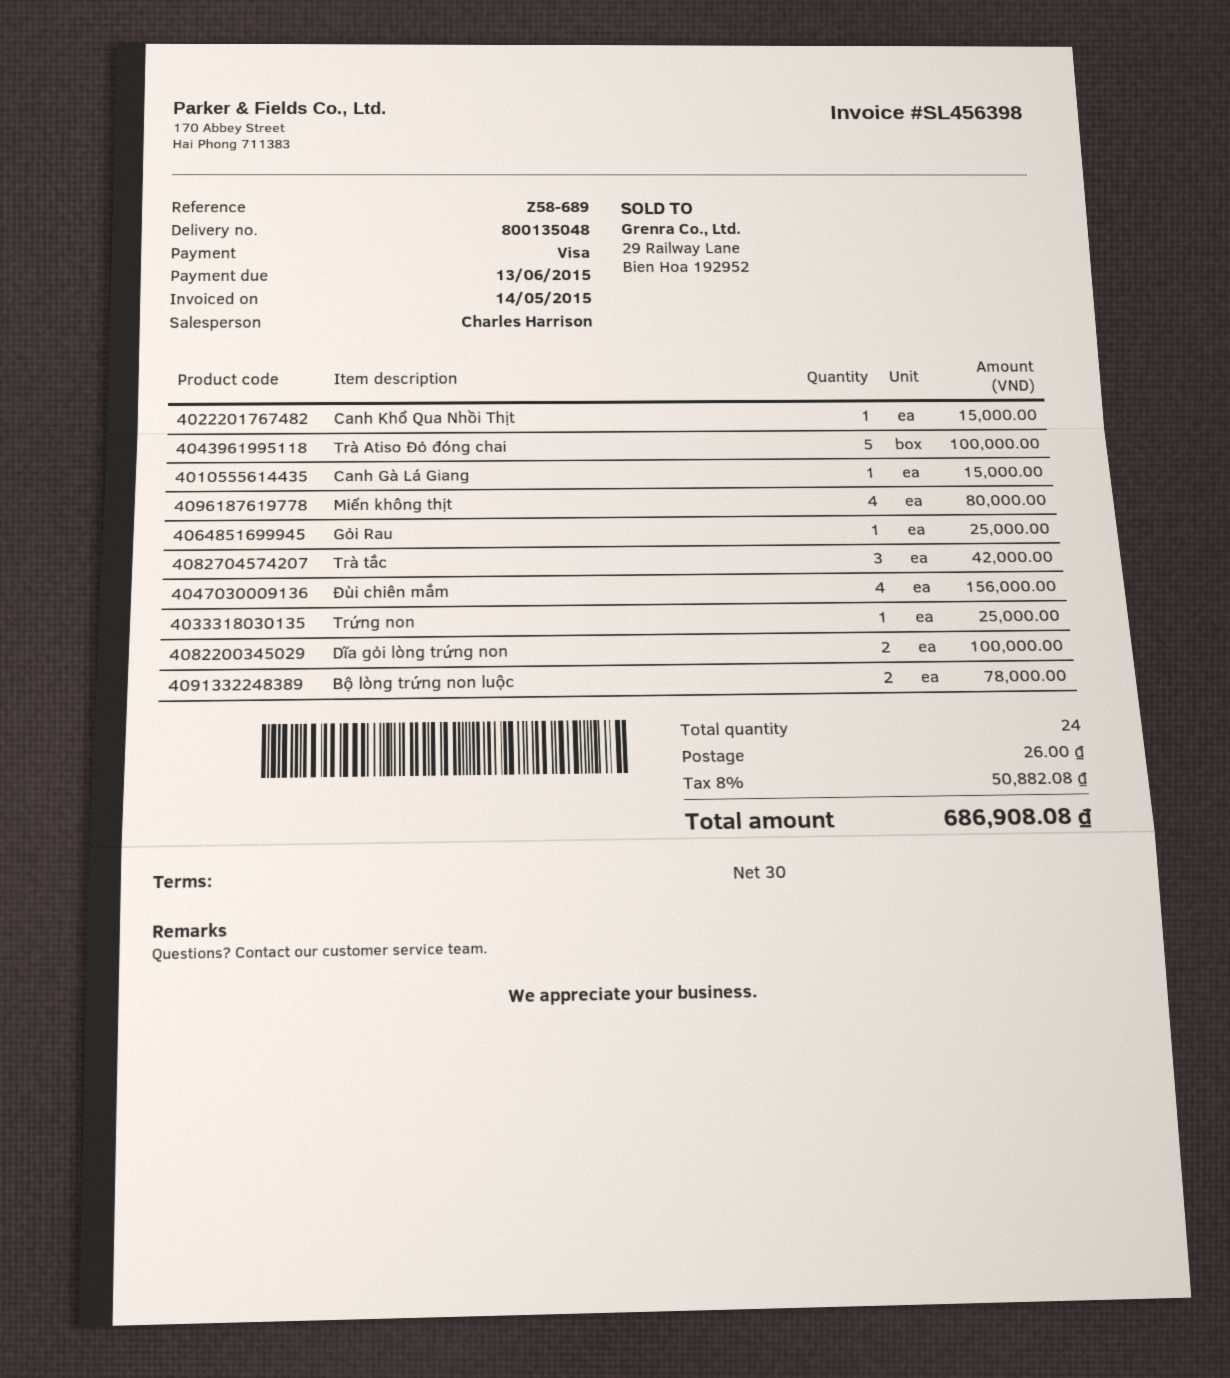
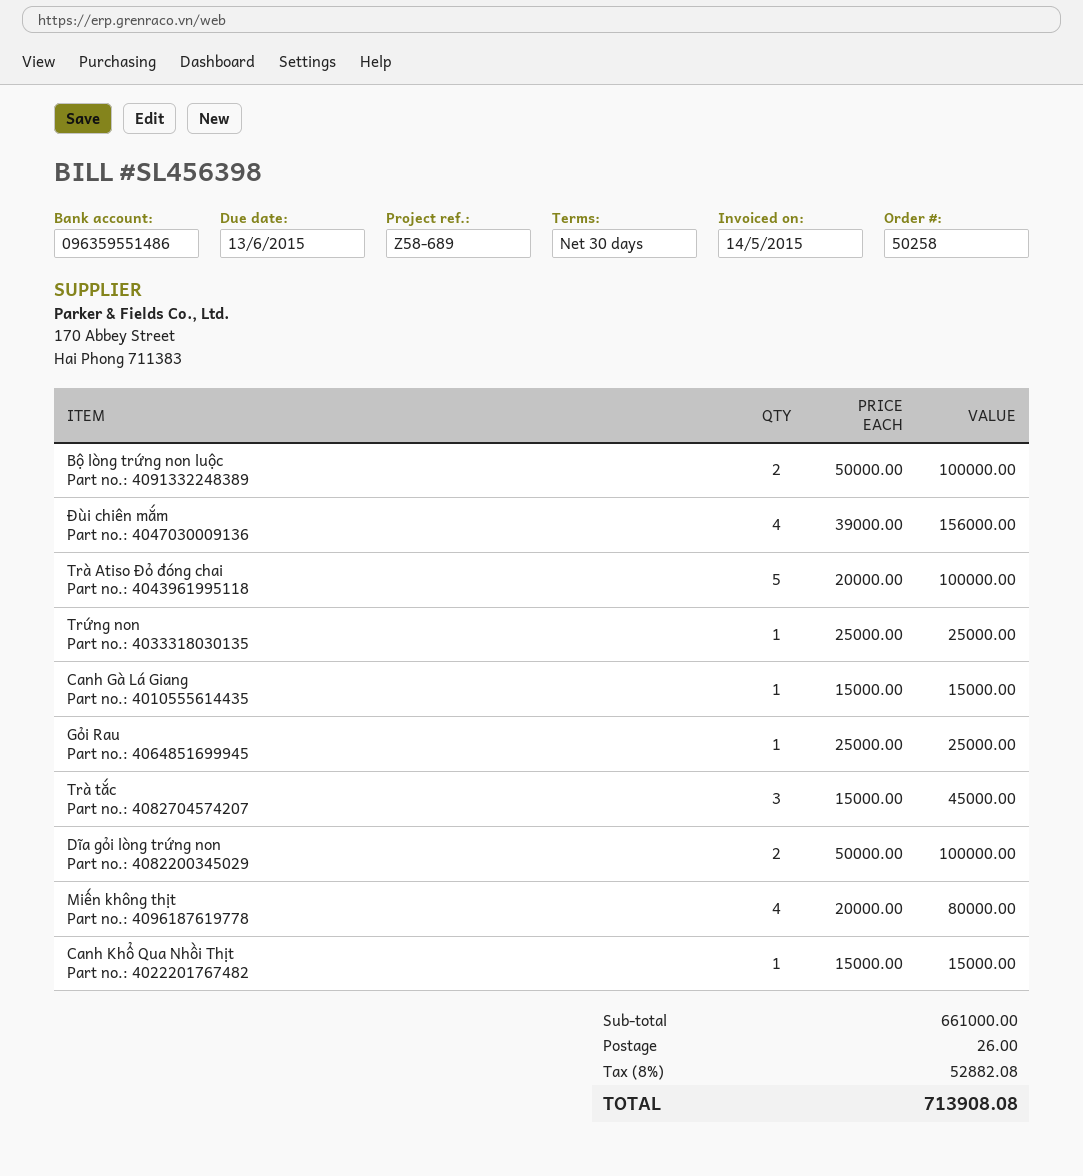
Trà tắc: 3 for 42000.00 -> 3 for 45000.00
Bộ lòng trứng non luộc: 2 for 78000.00 -> 2 for 100000.00
tax: 8% = 50882.08 -> 8% = 52882.08
total: 686908.08 -> 713908.08

